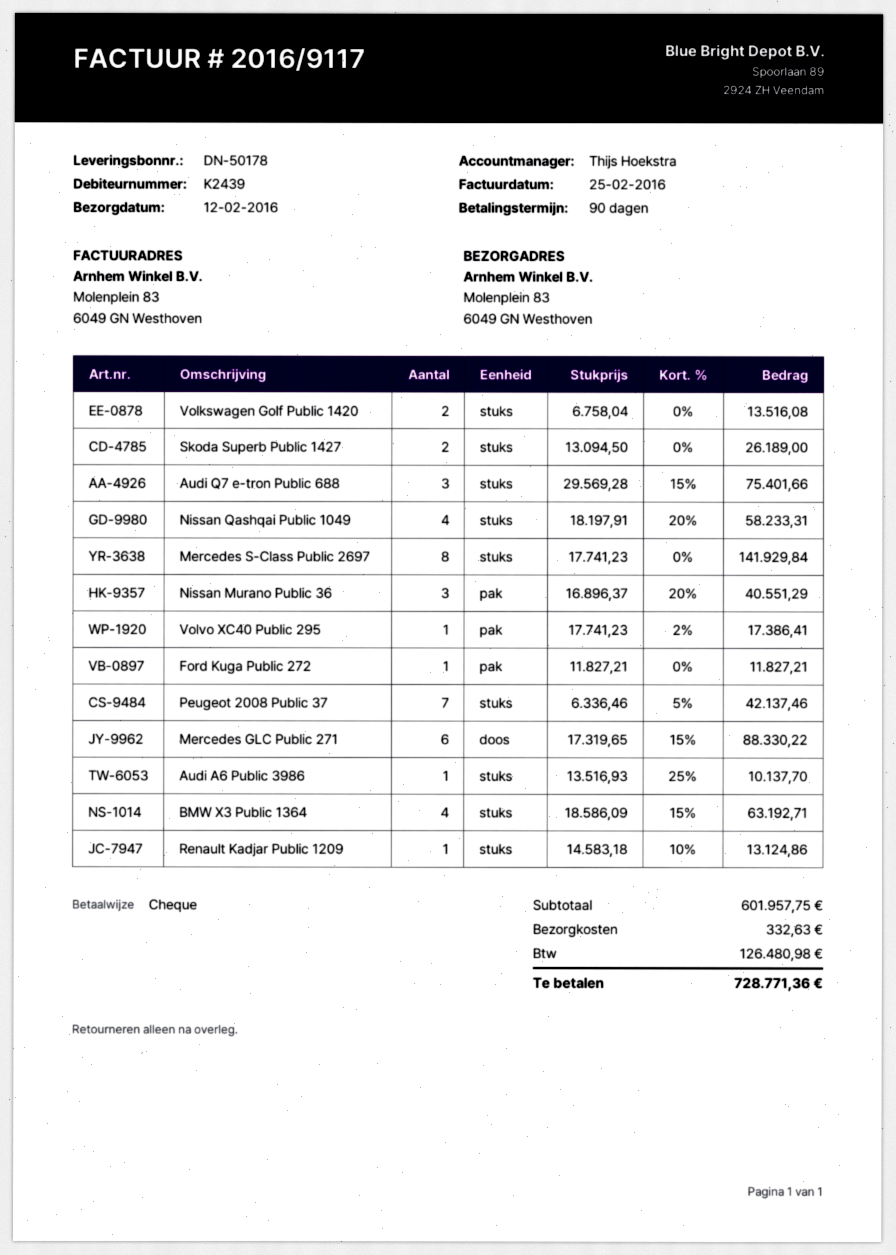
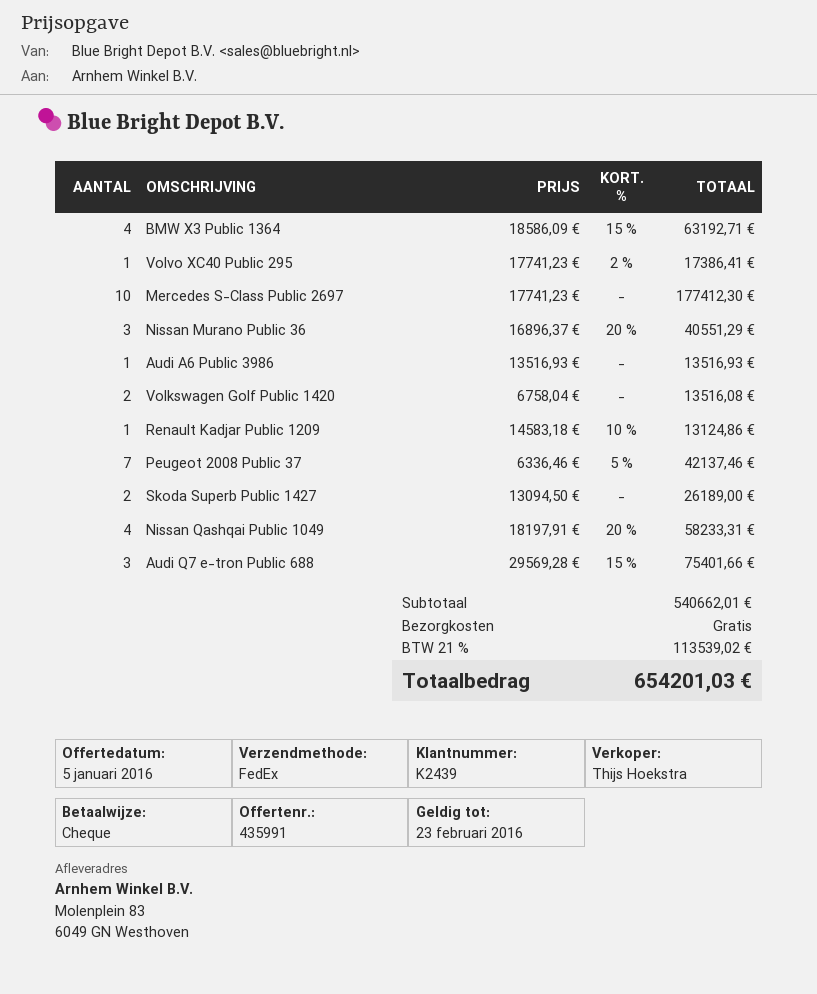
Mercedes S-Class Public 2697: 8 x 17741.23 = 141929.84 -> 10 x 17741.23 = 177412.30
Ford Kuga Public 272: 1 x 11827.21 = 11827.21 -> none
Mercedes GLC Public 271: 6 x 17319.65 - 15% = 88330.22 -> none
Audi A6 Public 3986: 1 x 13516.93 - 25% = 10137.70 -> 1 x 13516.93 = 13516.93
subtotal: 601957.75 -> 540662.01
shipping: 332.63 -> 0.00
tax: 126480.98 -> 113539.02
total: 728771.36 -> 654201.03

